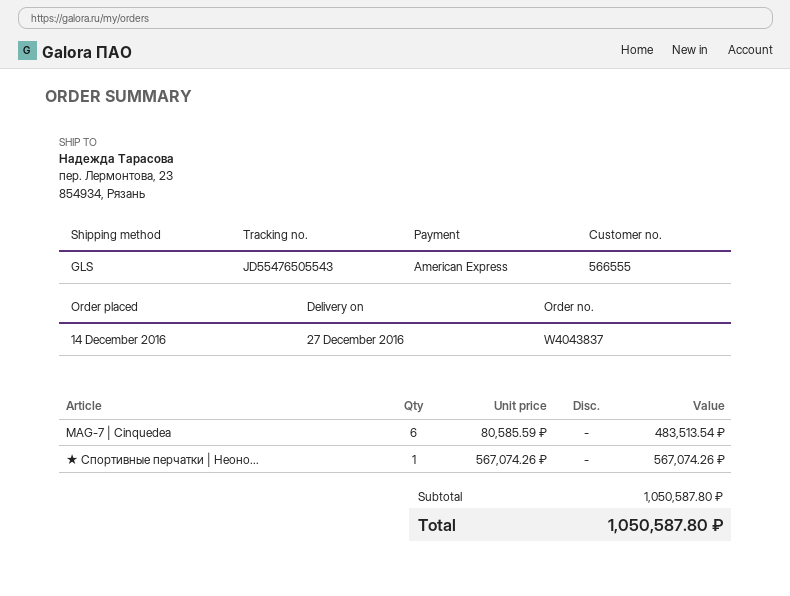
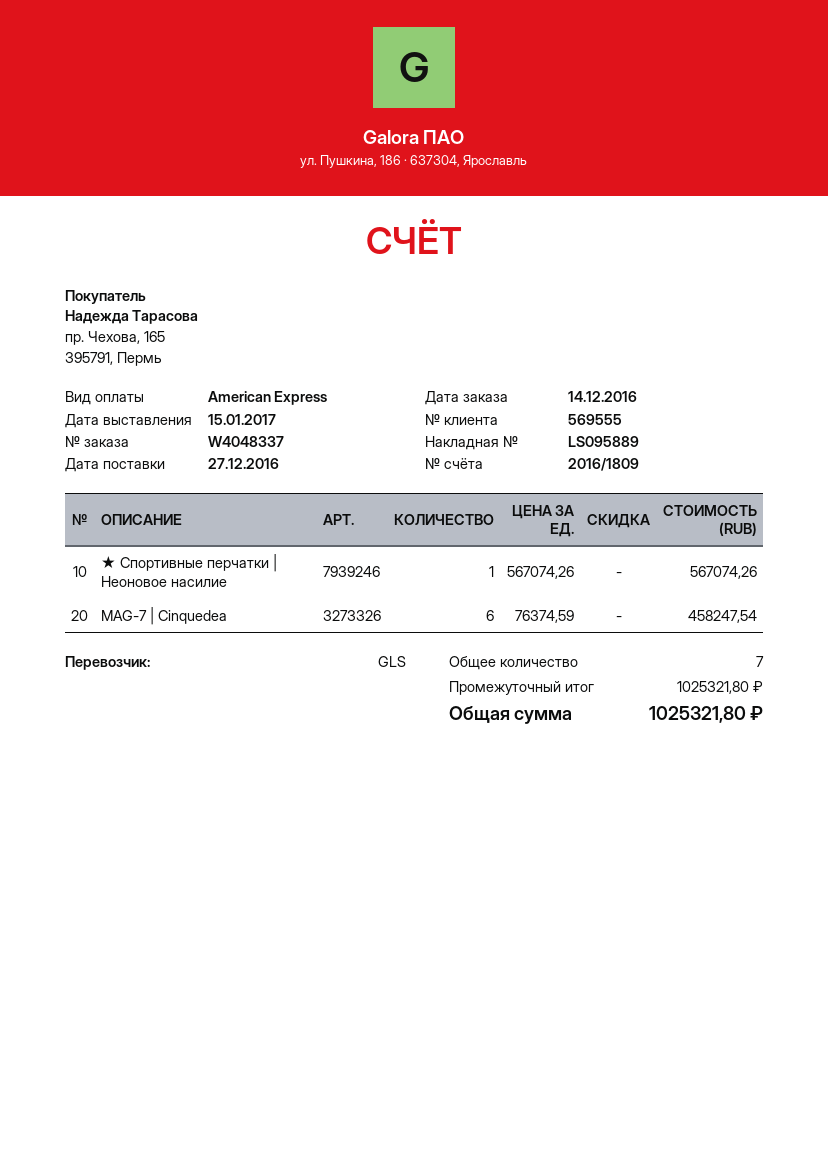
order number: W4043837 -> W4048337
customer number: 566555 -> 569555
MAG-7 | Cinquedea: 6 x 80585.59 = 483513.54 -> 6 x 76374.59 = 458247.54
subtotal: 1050587.80 -> 1025321.80
total: 1050587.80 -> 1025321.80

